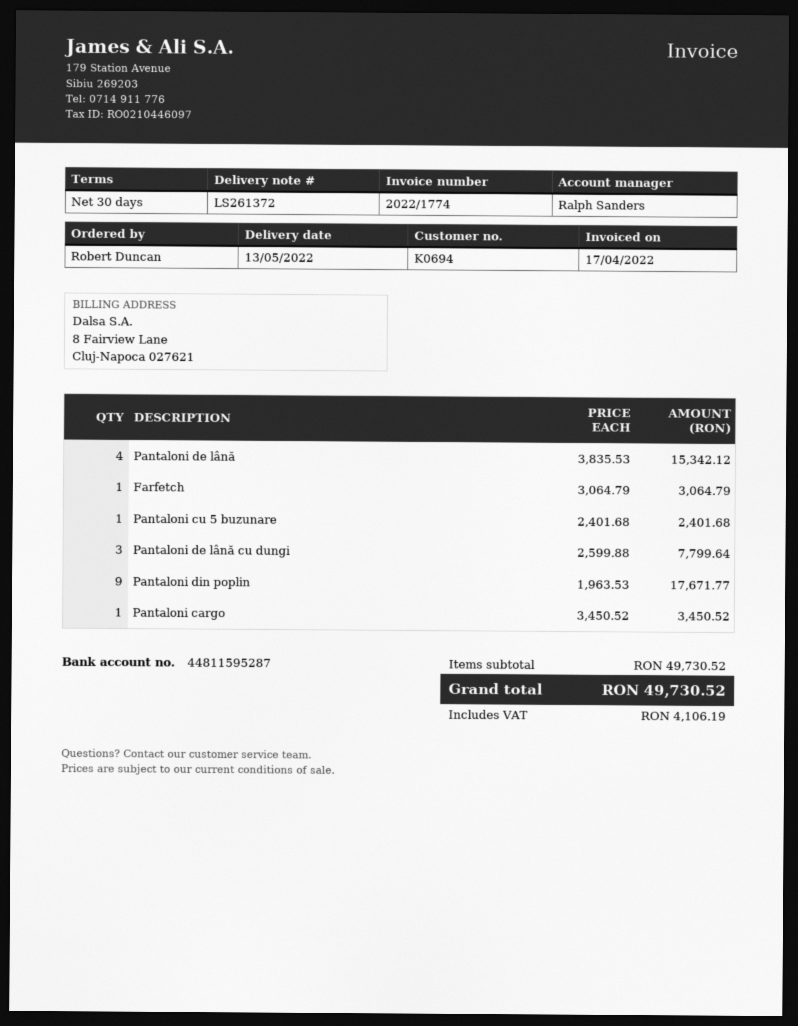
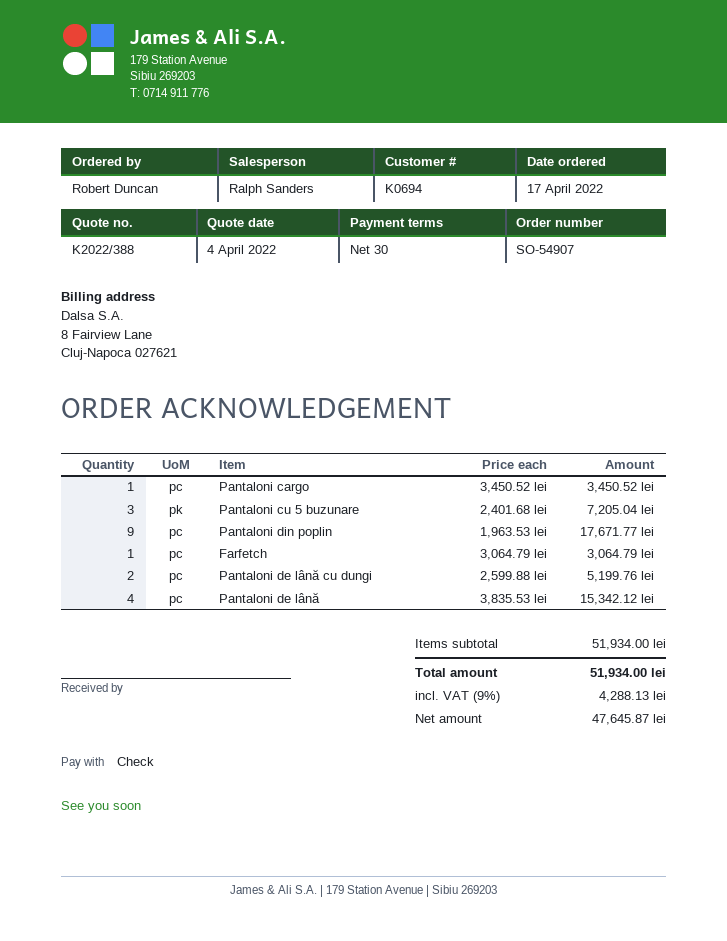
Pantaloni cu 5 buzunare: 1 x 2401.68 = 2401.68 -> 3 x 2401.68 = 7205.04
Pantaloni de lână cu dungi: 3 x 2599.88 = 7799.64 -> 2 x 2599.88 = 5199.76
subtotal: 49730.52 -> 51934.00
tax: 4106.19 -> 4288.13
total: 49730.52 -> 51934.00

